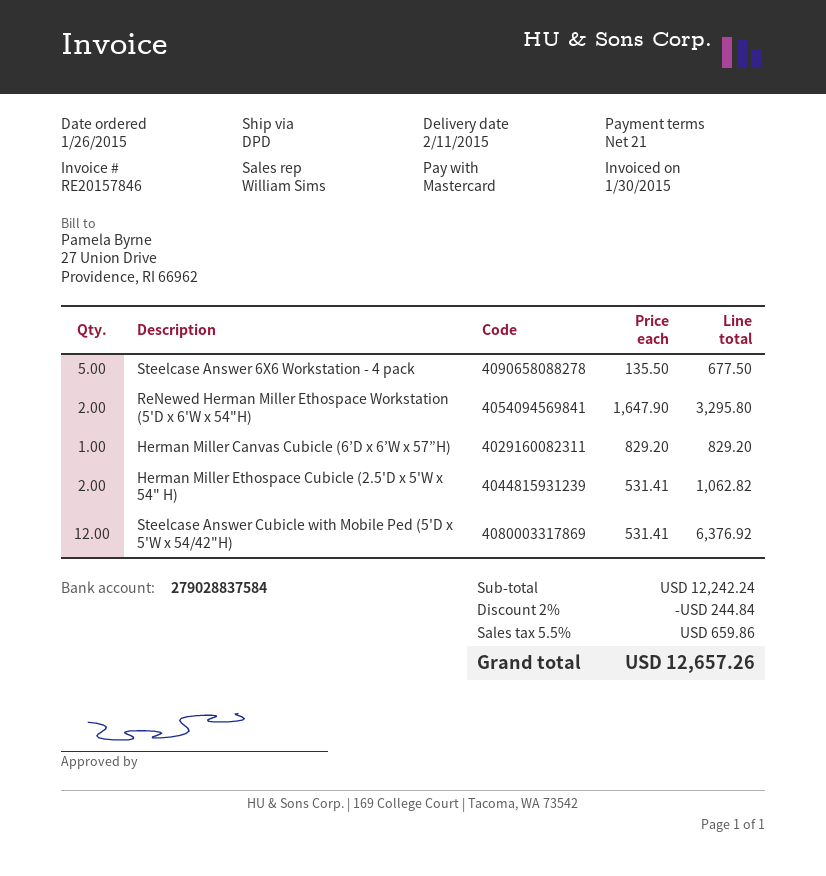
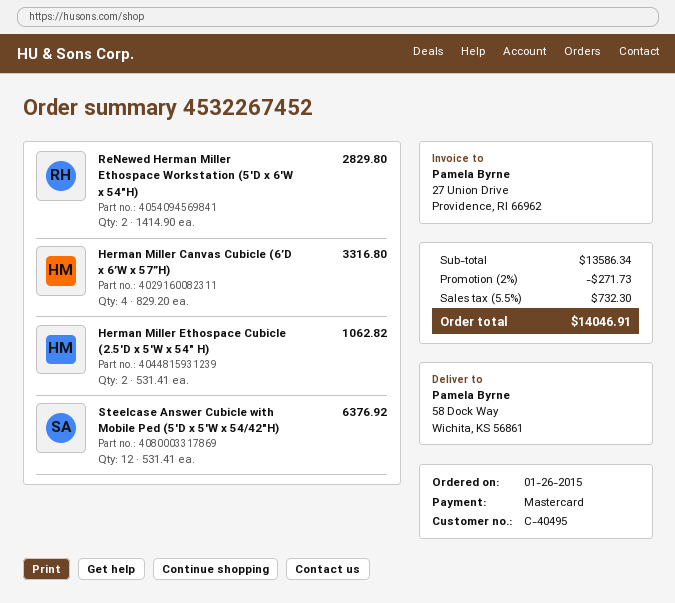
Steelcase Answer 6X6 Workstation - 4 pack: 5 x 135.50 = 677.50 -> none
ReNewed Herman Miller Ethospace Workstation (5'D x 6'W x 54"H): 2 x 1647.90 = 3295.80 -> 2 x 1414.90 = 2829.80
Herman Miller Canvas Cubicle (6’D x 6’W x 57”H): 1 x 829.20 = 829.20 -> 4 x 829.20 = 3316.80
subtotal: 12242.24 -> 13586.34
discount: 2% = 244.84 -> 2% = 271.73
tax: 5.5% = 659.86 -> 5.5% = 732.30
total: 12657.26 -> 14046.91

